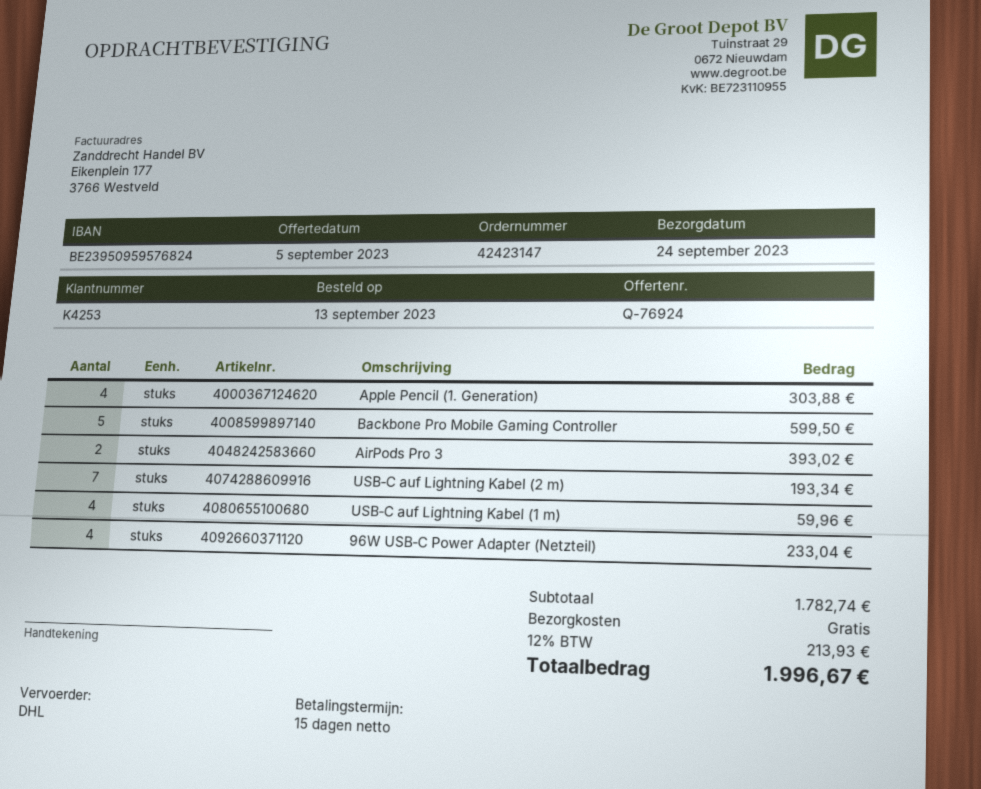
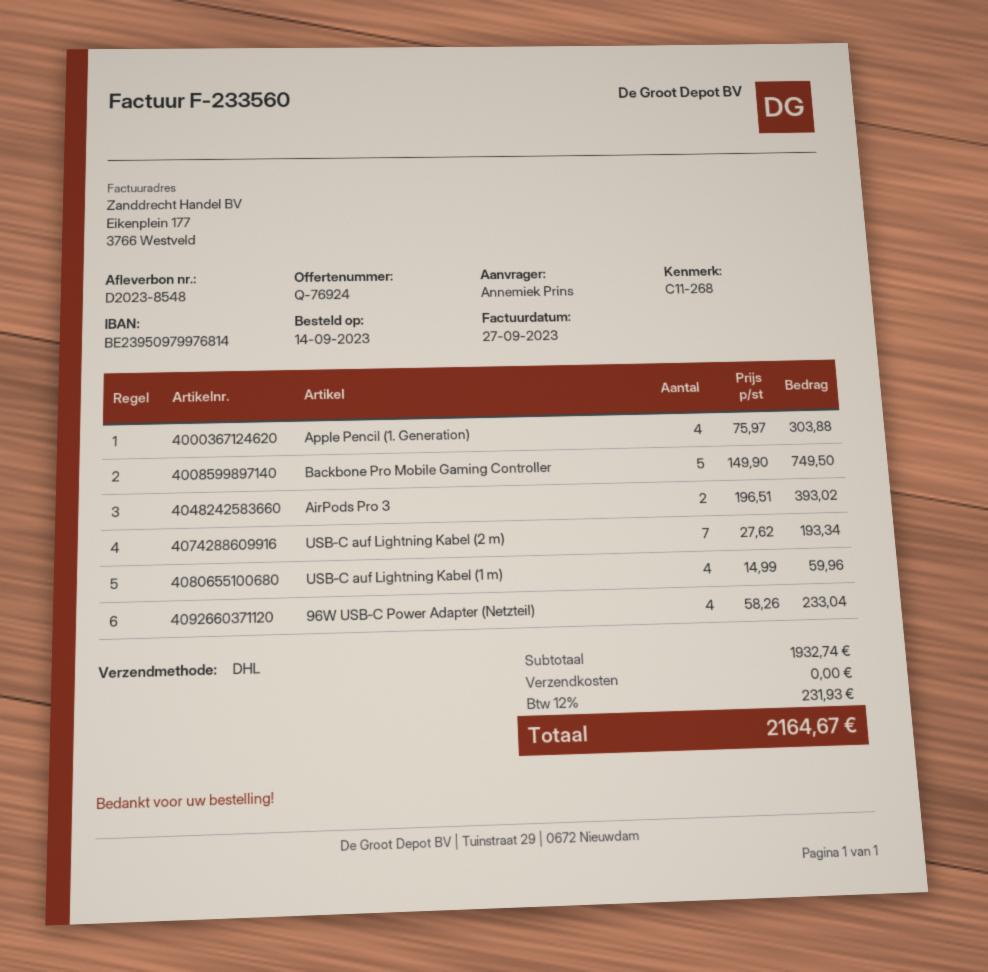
order date: 2023-09-13 -> 2023-09-14
bank account: BE23950959576824 -> BE23950979976814
Backbone Pro Mobile Gaming Controller: 5 for 599.50 -> 5 for 749.50
subtotal: 1782.74 -> 1932.74
tax: 12% = 213.93 -> 12% = 231.93
total: 1996.67 -> 2164.67

